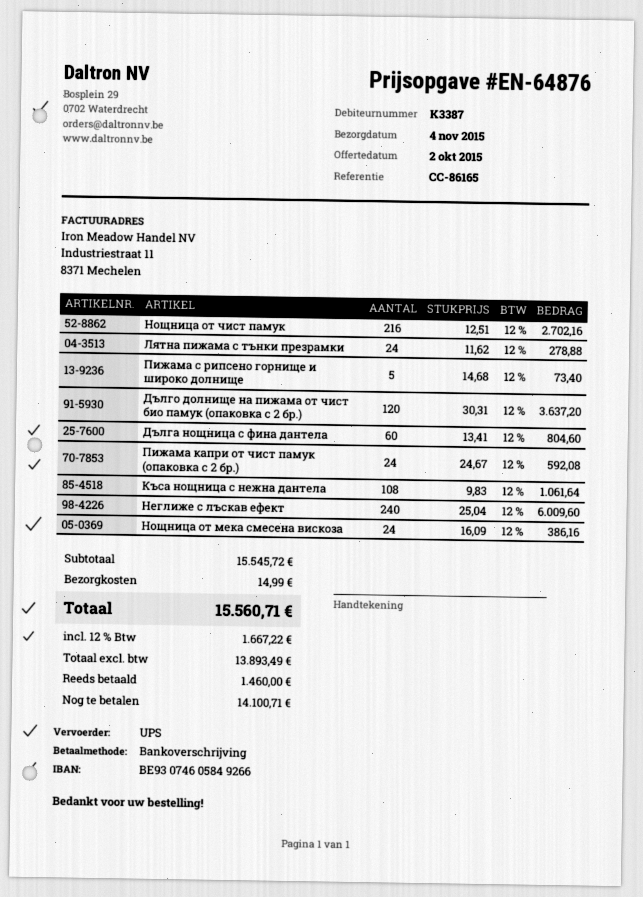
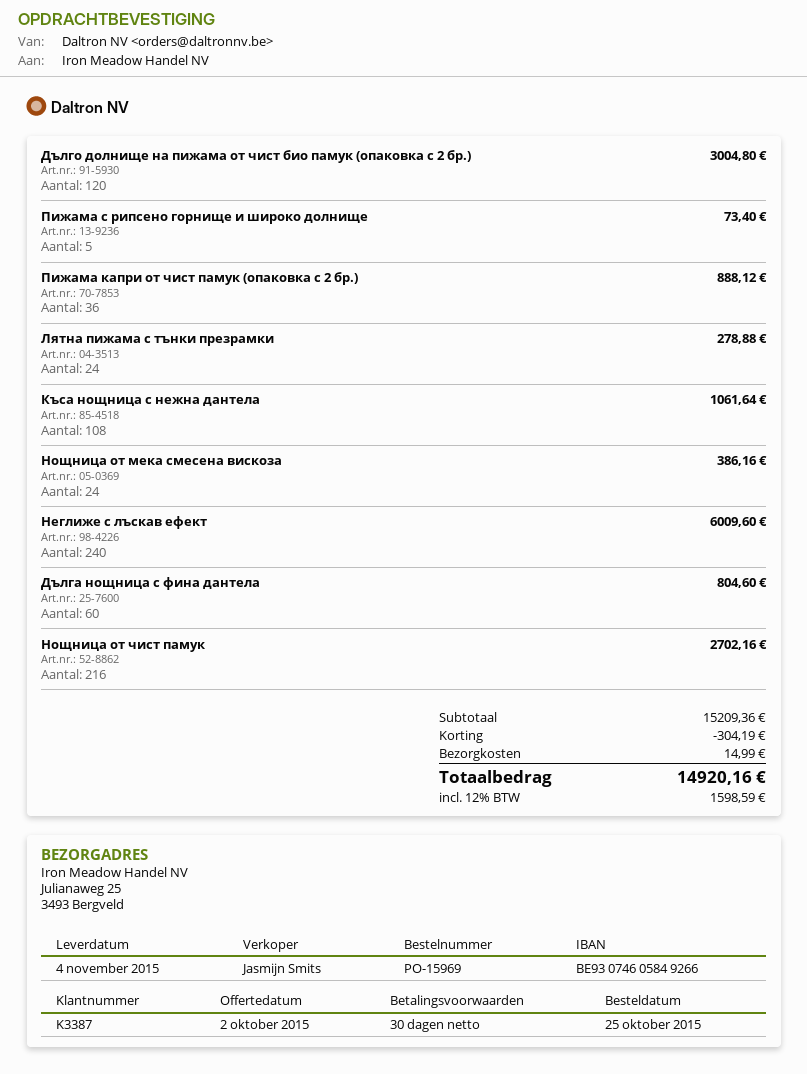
Дълго долнище на пижама от чист био памук (опаковка с 2 бр.): 120 for 3637.20 -> 120 for 3004.80
Пижама капри от чист памук (опаковка с 2 бр.): 24 for 592.08 -> 36 for 888.12
subtotal: 15545.72 -> 15209.36
discount: none -> 304.19
tax: 12% = 1667.22 -> 12% = 1598.59
total: 15560.71 -> 14920.16

